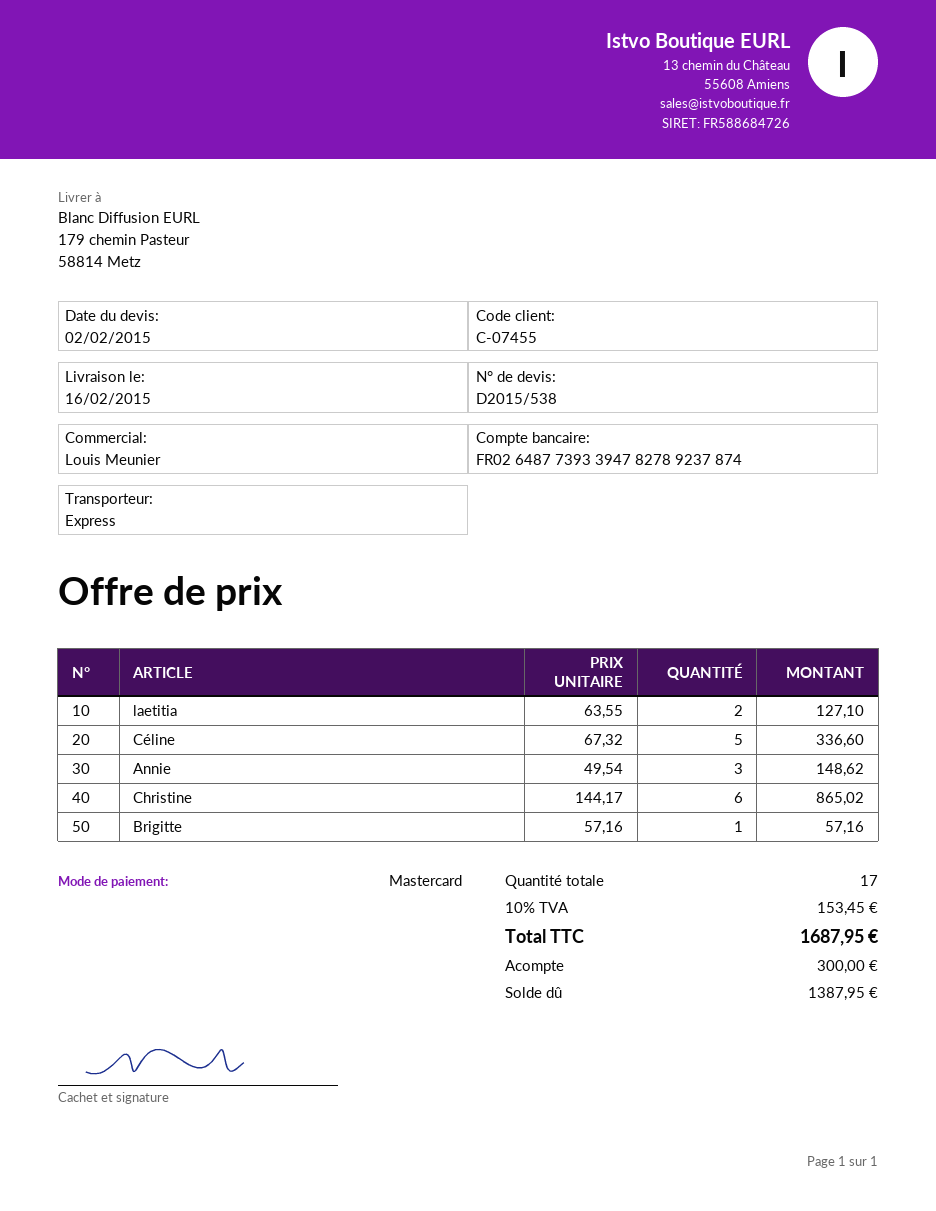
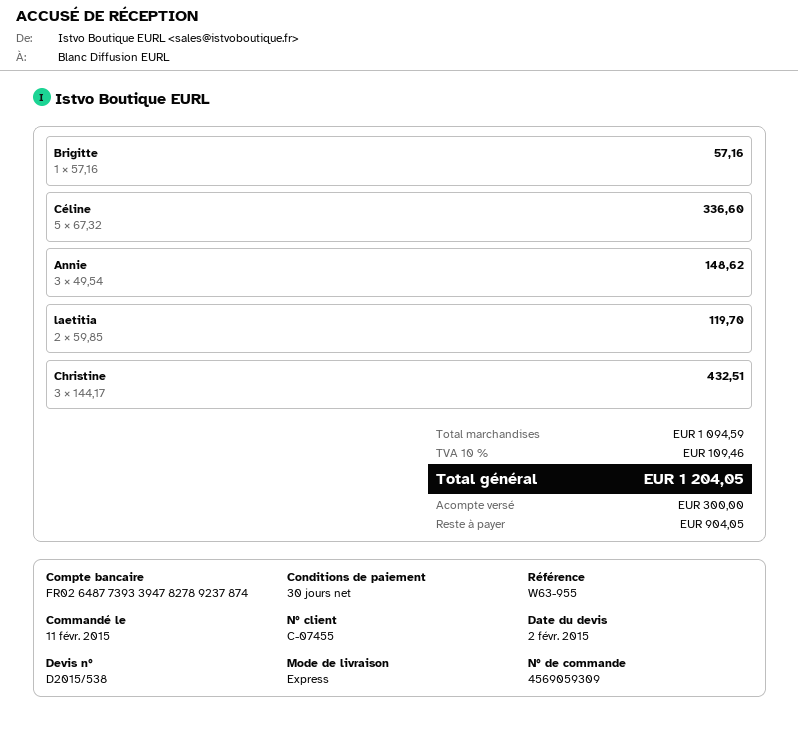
laetitia: 2 x 63.55 = 127.10 -> 2 x 59.85 = 119.70
Christine: 6 x 144.17 = 865.02 -> 3 x 144.17 = 432.51
tax: 10% = 153.45 -> 10% = 109.46
total: 1687.95 -> 1204.05
balance: 1387.95 -> 904.05

